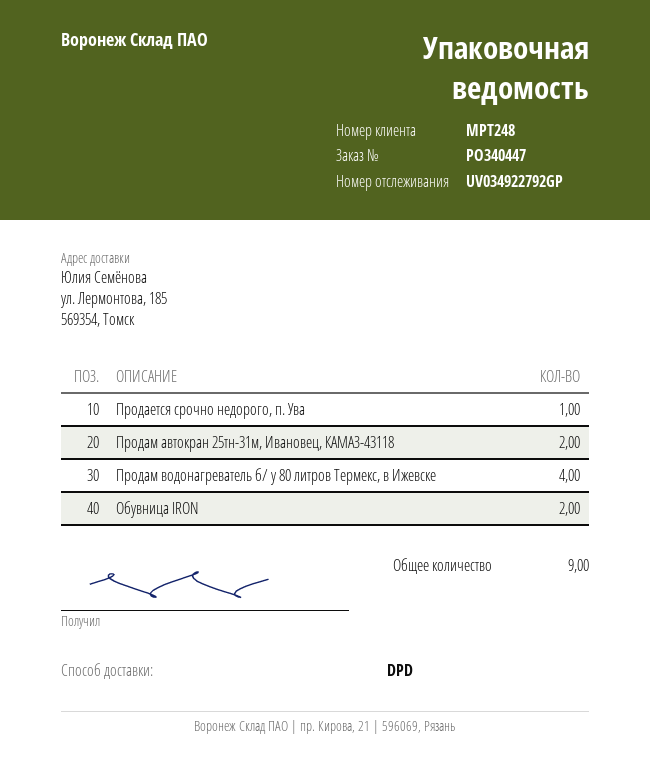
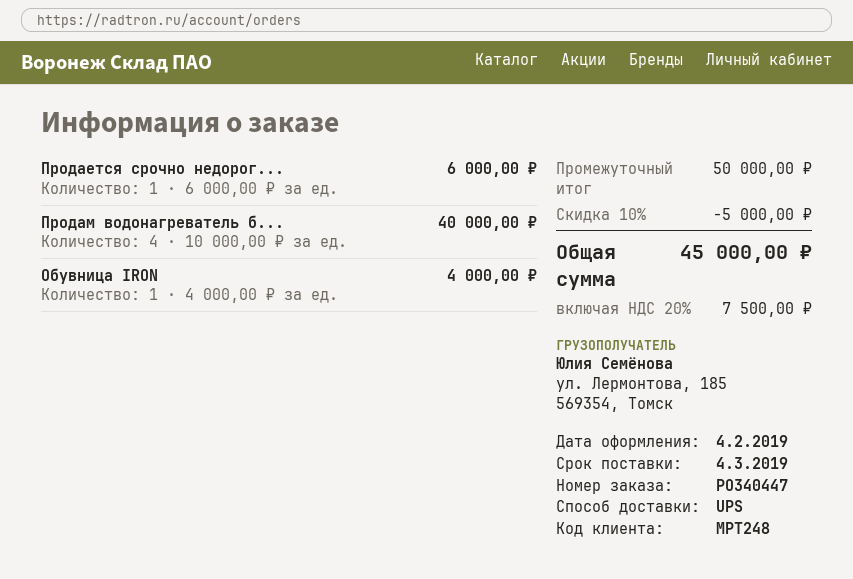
shipping method: DPD -> UPS
Продам автокран 25тн-31м, Ивановец, КАМАЗ-43118: 2 -> none
Обувница IRON: 2 -> 1

